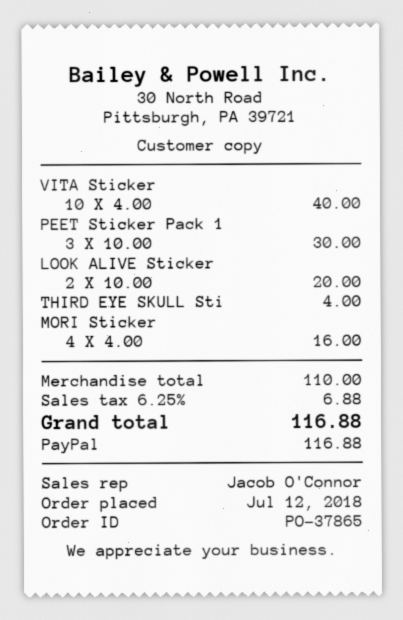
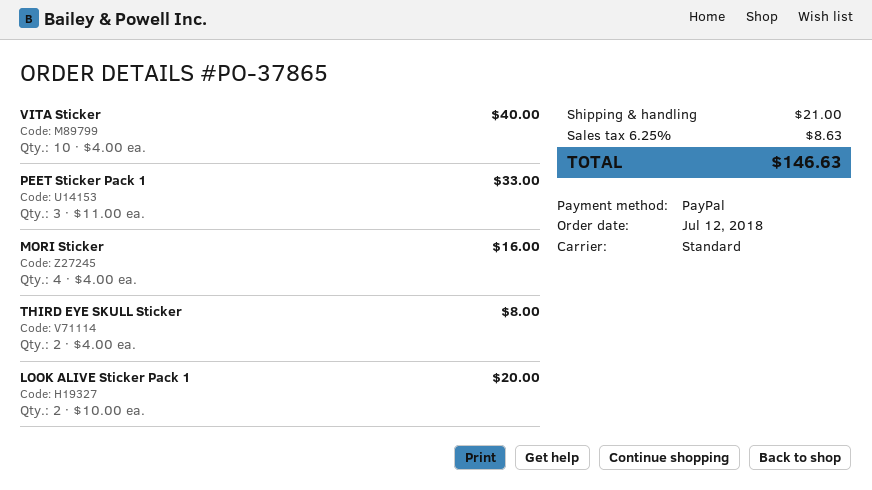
PEET Sticker Pack 1: 3 x 10.00 = 30.00 -> 3 x 11.00 = 33.00
THIRD EYE SKULL Sti: 1 x 4.00 = 4.00 -> 2 x 4.00 = 8.00
shipping: none -> 21.00
tax: 6.25% = 6.88 -> 6.25% = 8.63
total: 116.88 -> 146.63

